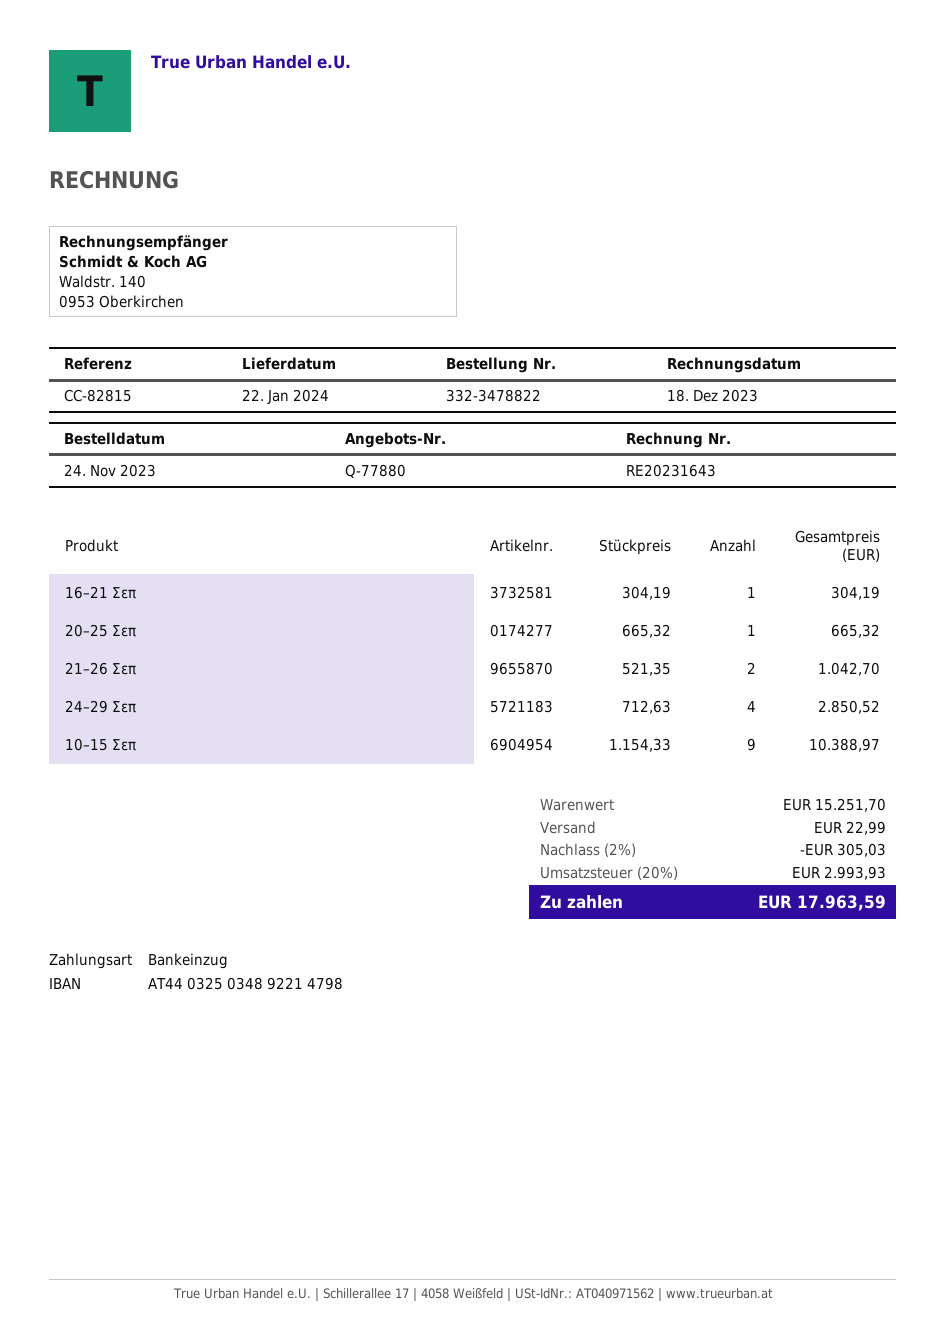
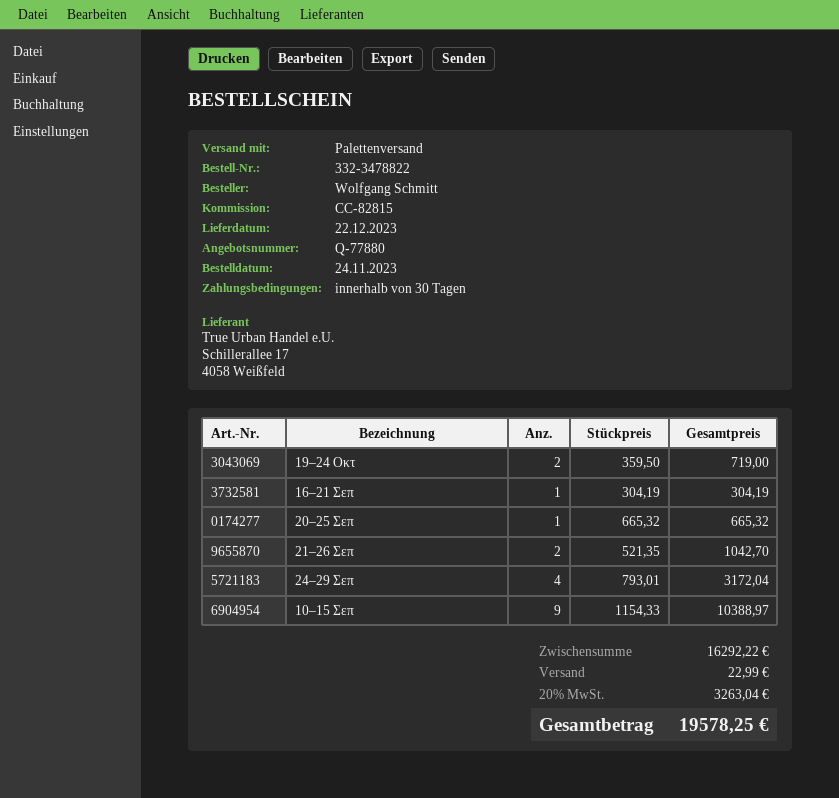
delivery date: 2024-01-22 -> 2023-12-22
24–29 Σεπ: 4 x 712.63 = 2850.52 -> 4 x 793.01 = 3172.04
19–24 Οκτ: none -> 2 x 359.50 = 719.00
subtotal: 15251.70 -> 16292.22
discount: 2% = 305.03 -> none
tax: 20% = 2993.93 -> 20% = 3263.04
total: 17963.59 -> 19578.25

